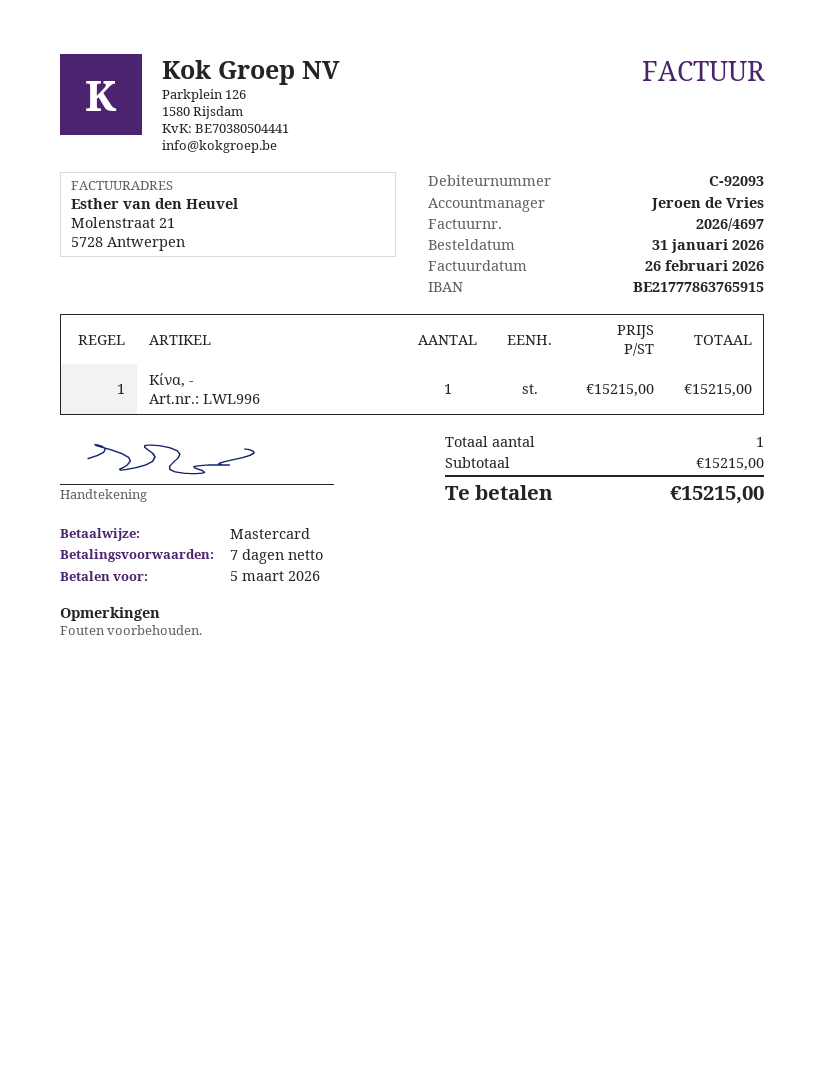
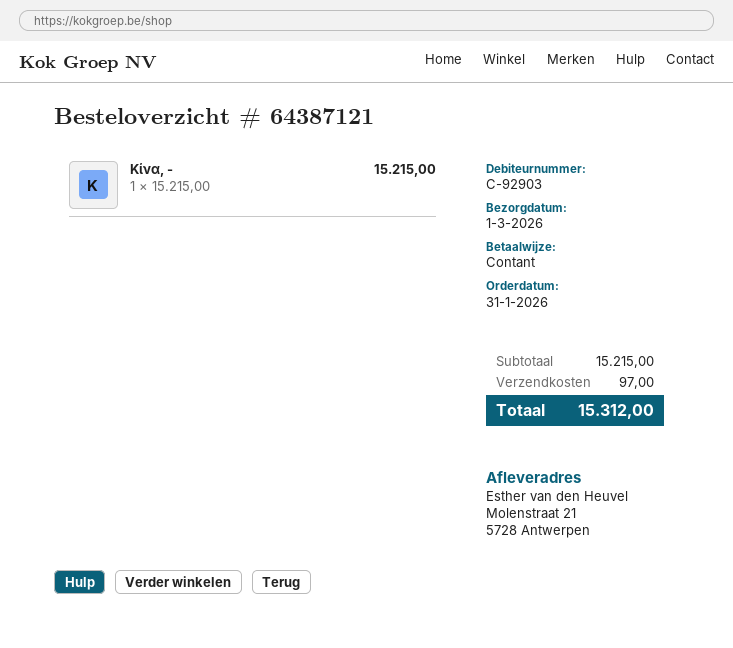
customer number: C-92093 -> C-92903
payment method: Mastercard -> cash
shipping: none -> 97.00
total: 15215.00 -> 15312.00

